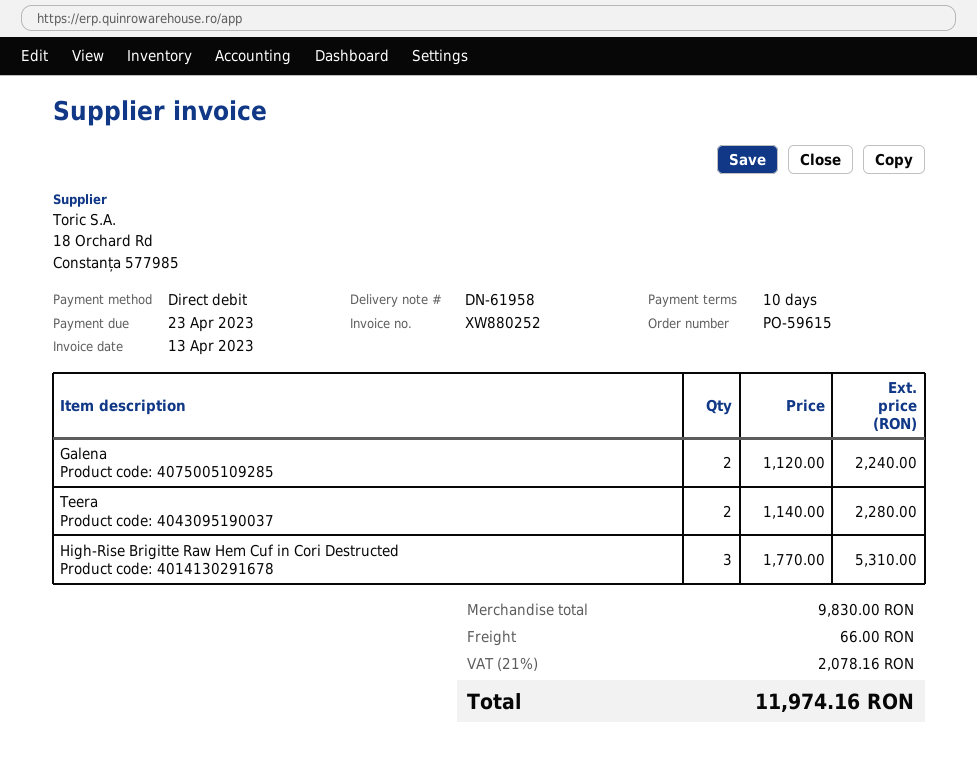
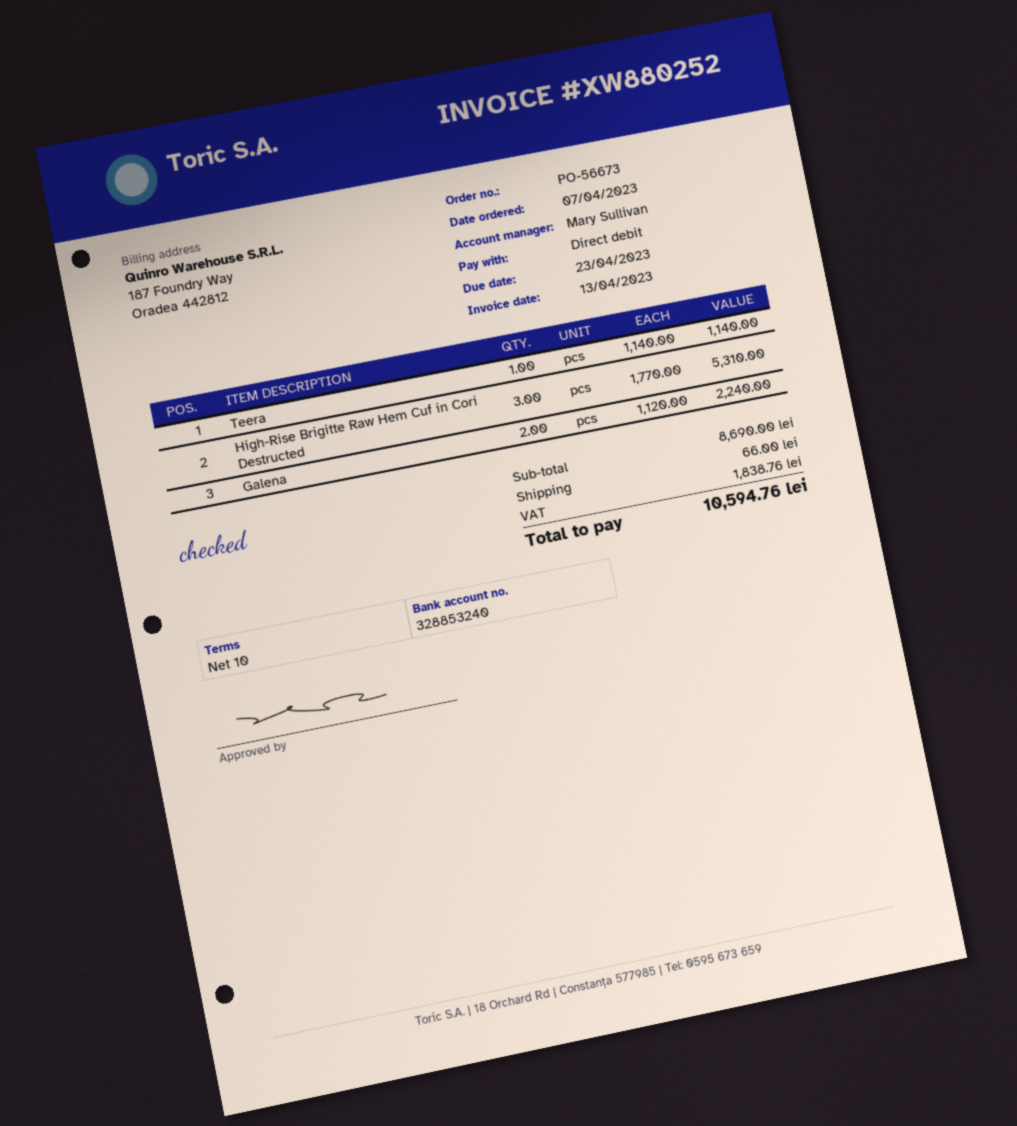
order number: PO-59615 -> PO-56673
Teera: 2 x 1140.00 = 2280.00 -> 1 x 1140.00 = 1140.00
subtotal: 9830.00 -> 8690.00
tax: 2078.16 -> 1838.76
total: 11974.16 -> 10594.76

